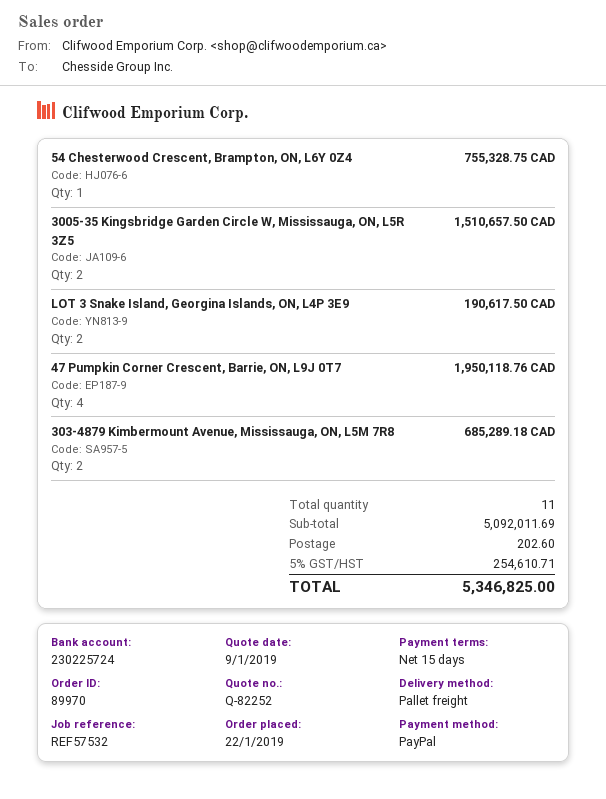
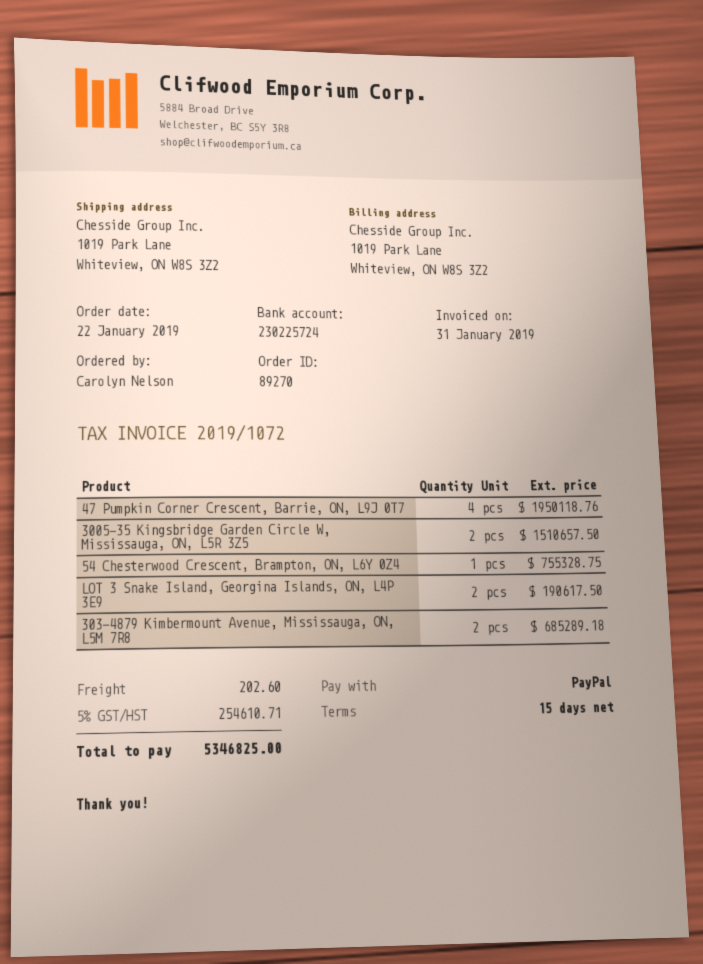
order number: 89970 -> 89270

